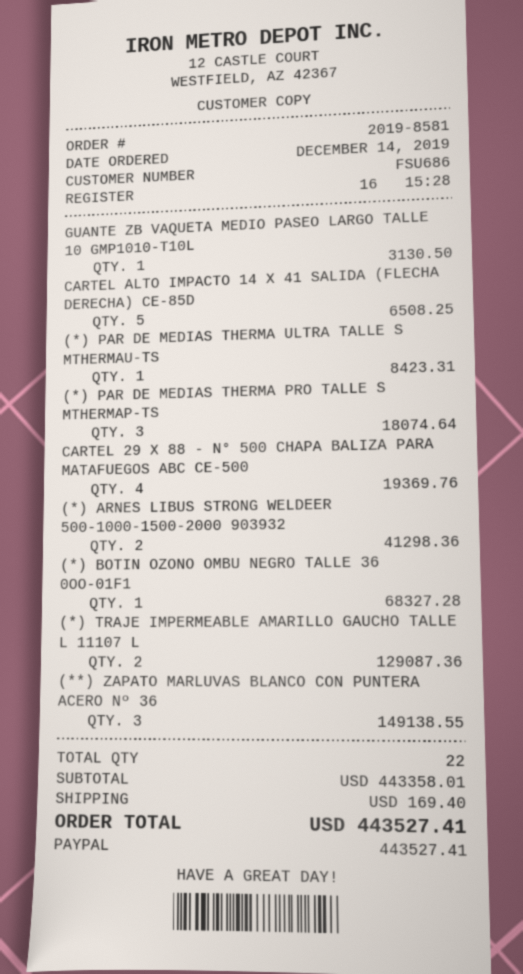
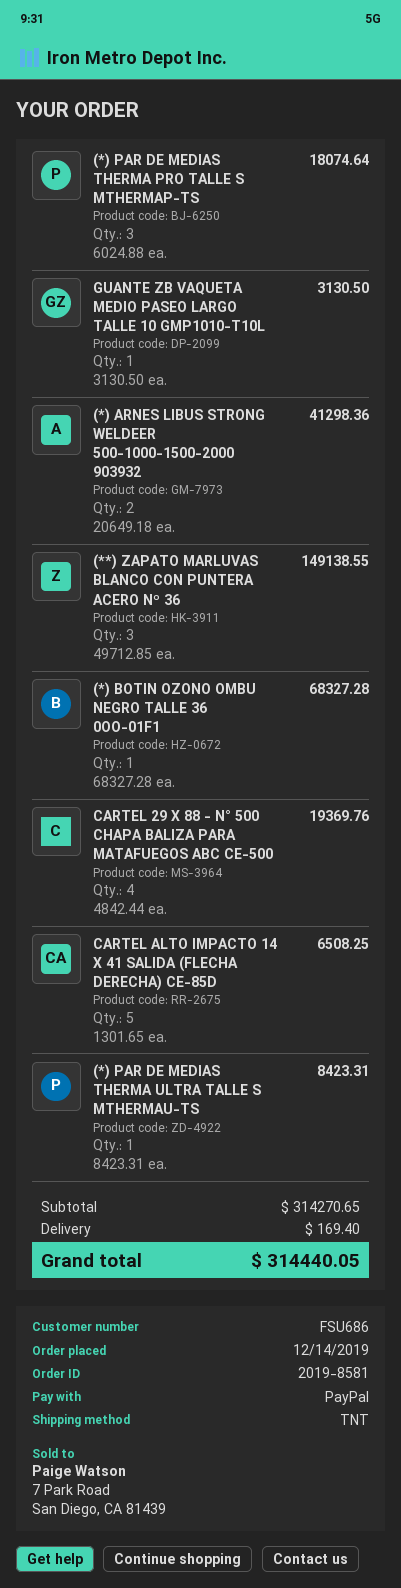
(*) TRAJE IMPERMEABLE AMARILLO GAUCHO TALLE L 11107 L: 2 for 129087.36 -> none
subtotal: 443358.01 -> 314270.65
total: 443527.41 -> 314440.05

